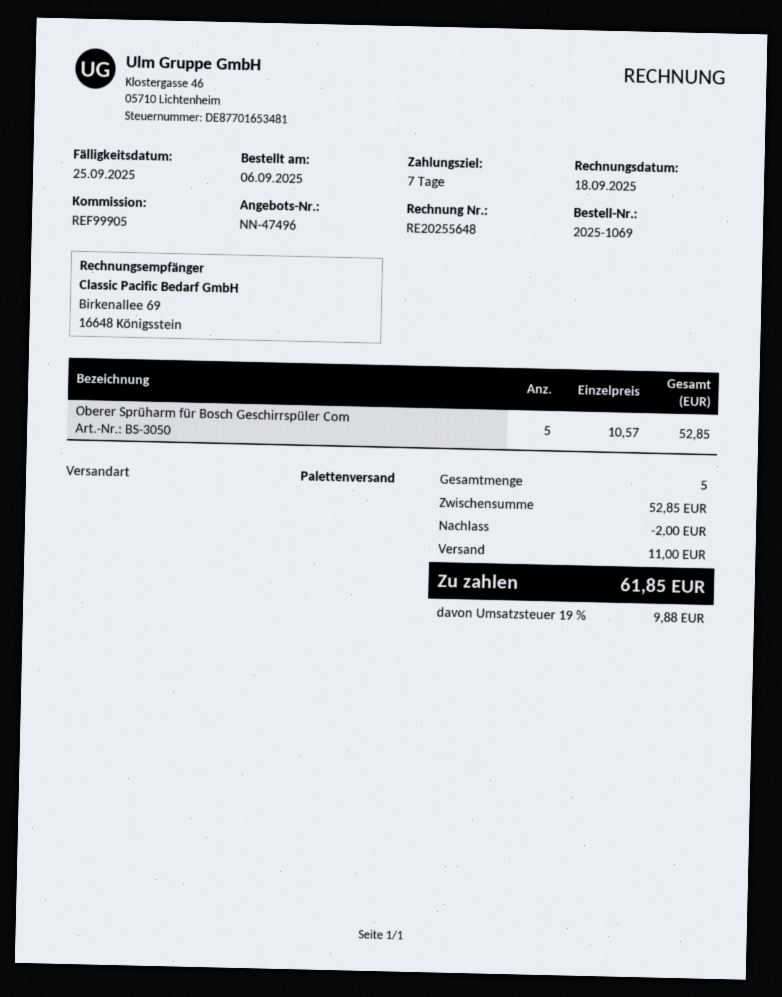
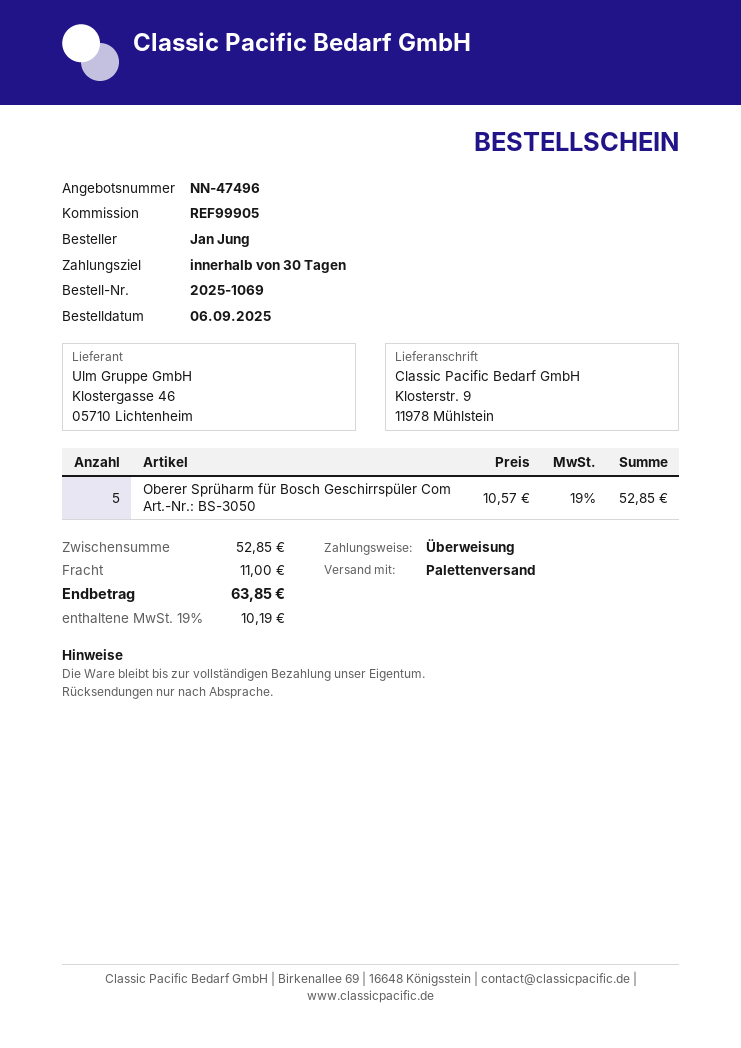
payment terms: 7 days -> 30 days
discount: 2.00 -> none
tax: 19% = 9.88 -> 19% = 10.19
total: 61.85 -> 63.85

